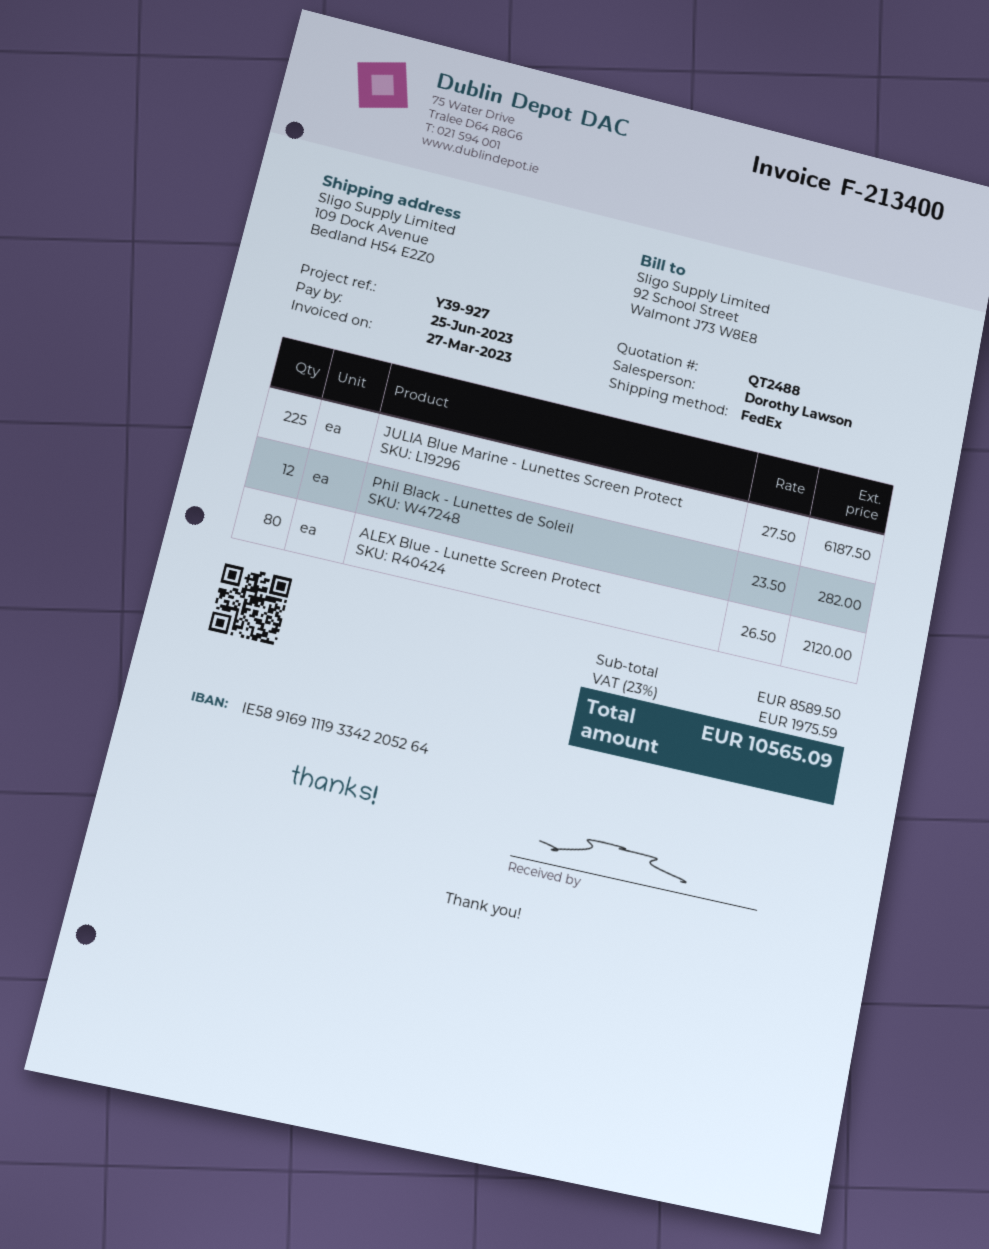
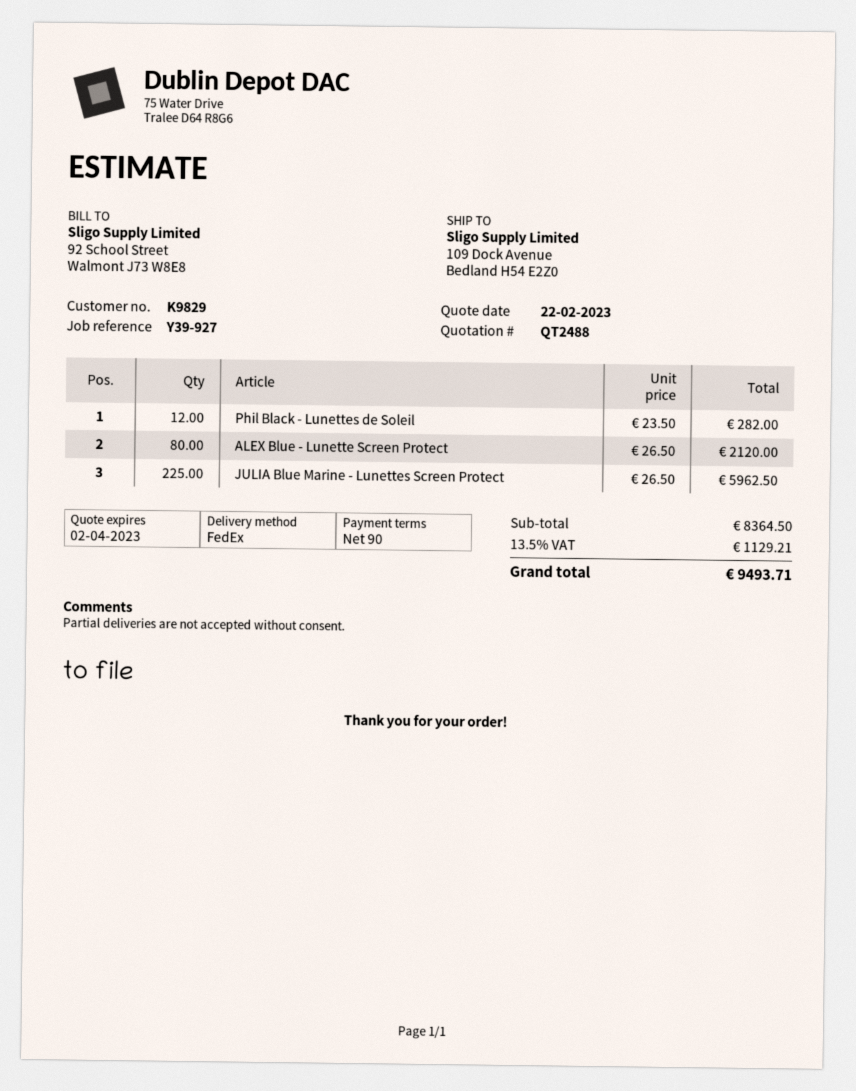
JULIA Blue Marine - Lunettes Screen Protect: 225 x 27.50 = 6187.50 -> 225 x 26.50 = 5962.50
subtotal: 8589.50 -> 8364.50
tax: 23% = 1975.59 -> 13.5% = 1129.21
total: 10565.09 -> 9493.71

